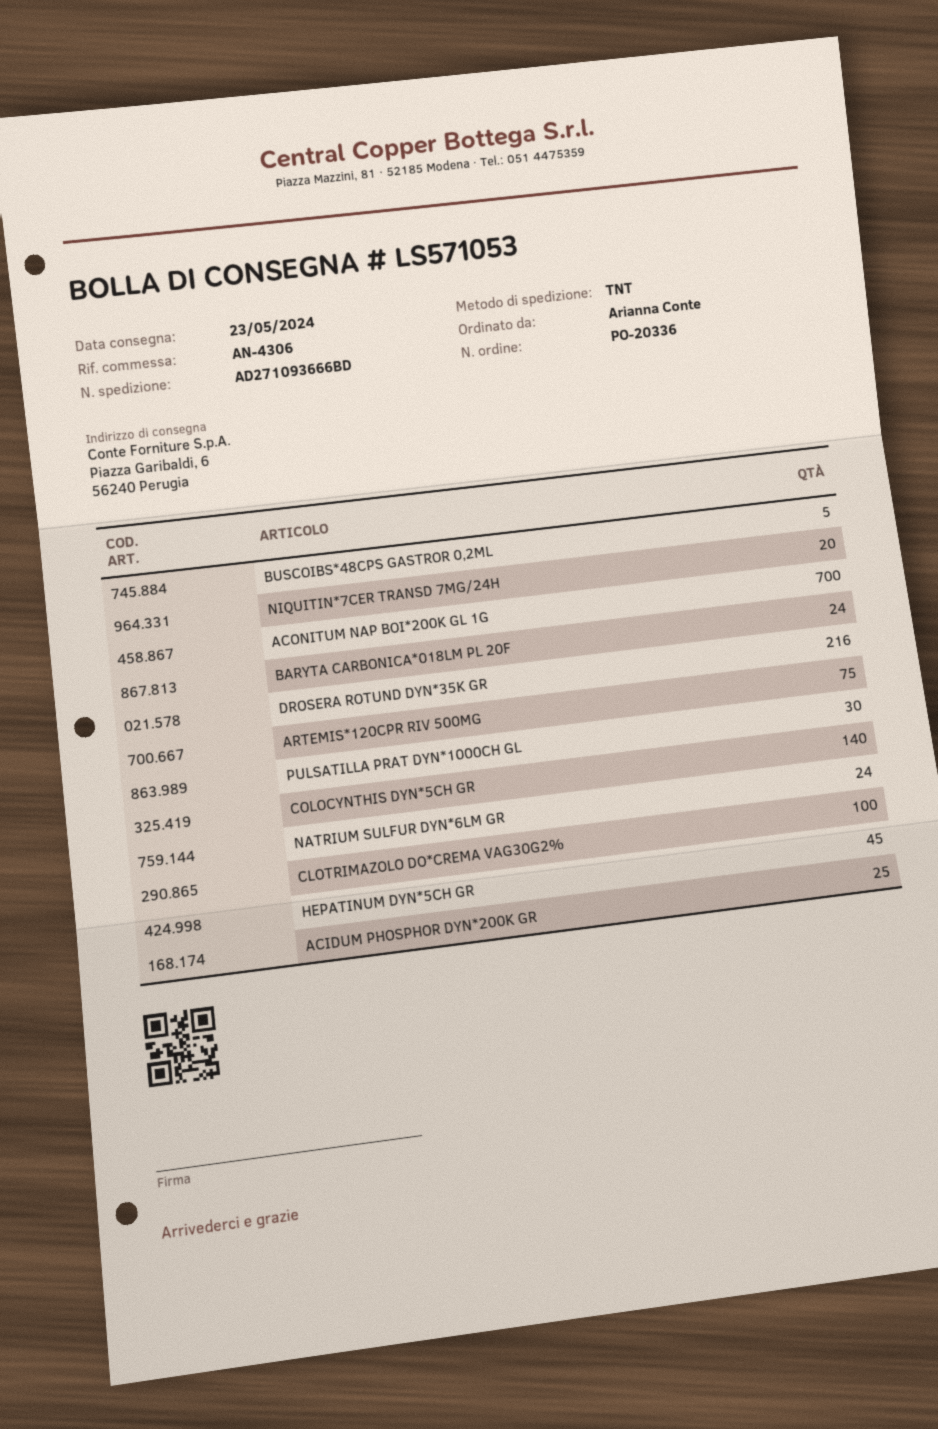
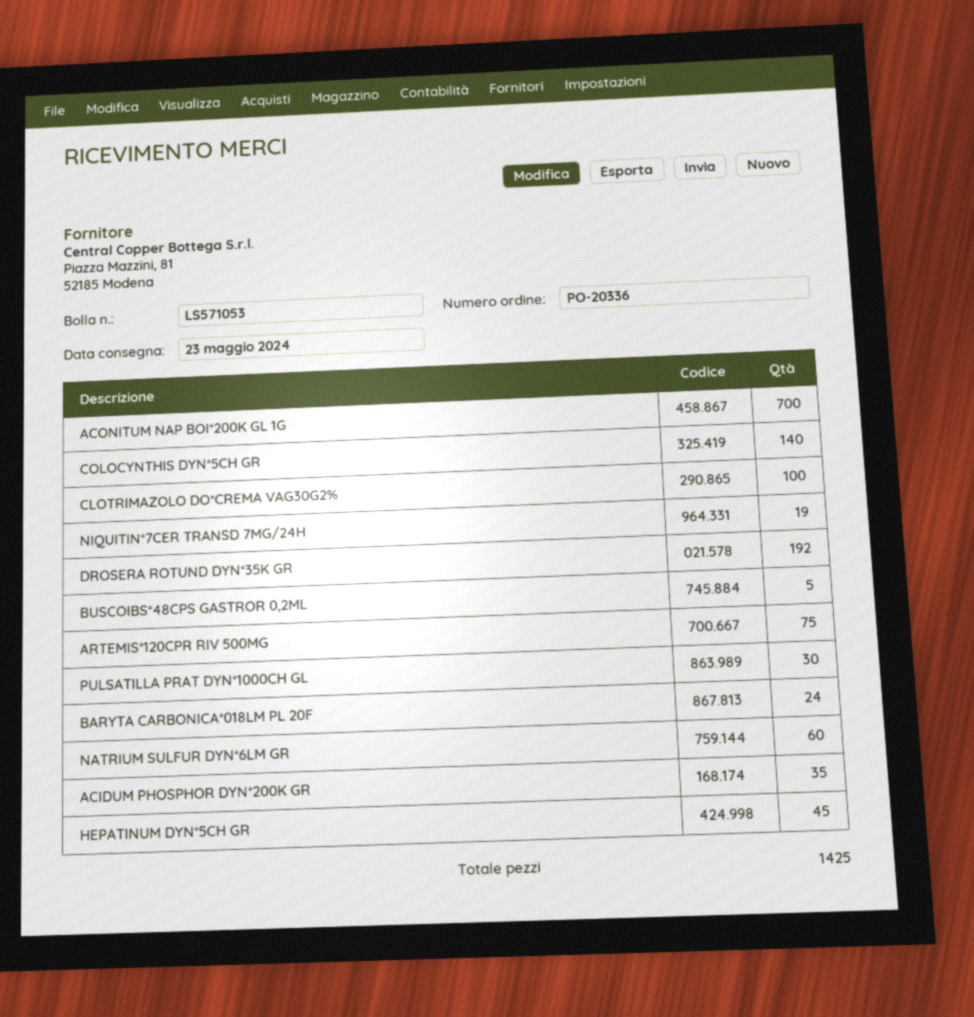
NIQUITIN*7CER TRANSD 7MG/24H: 20 -> 19
DROSERA ROTUND DYN*35K GR: 216 -> 192
NATRIUM SULFUR DYN*6LM GR: 24 -> 60
ACIDUM PHOSPHOR DYN*200K GR: 25 -> 35

